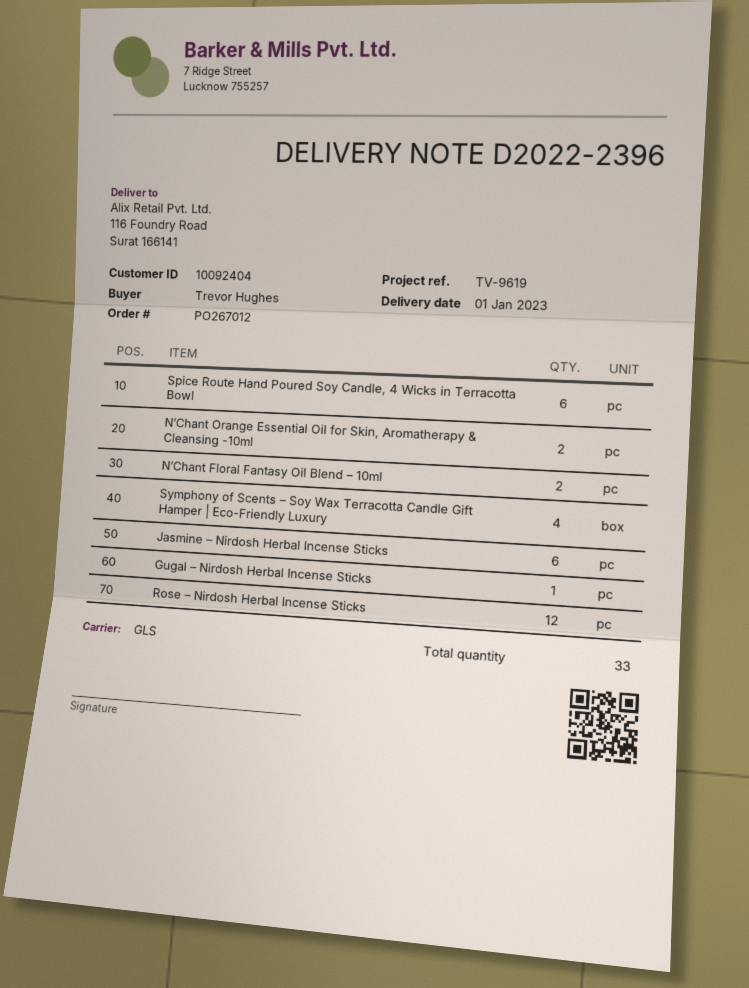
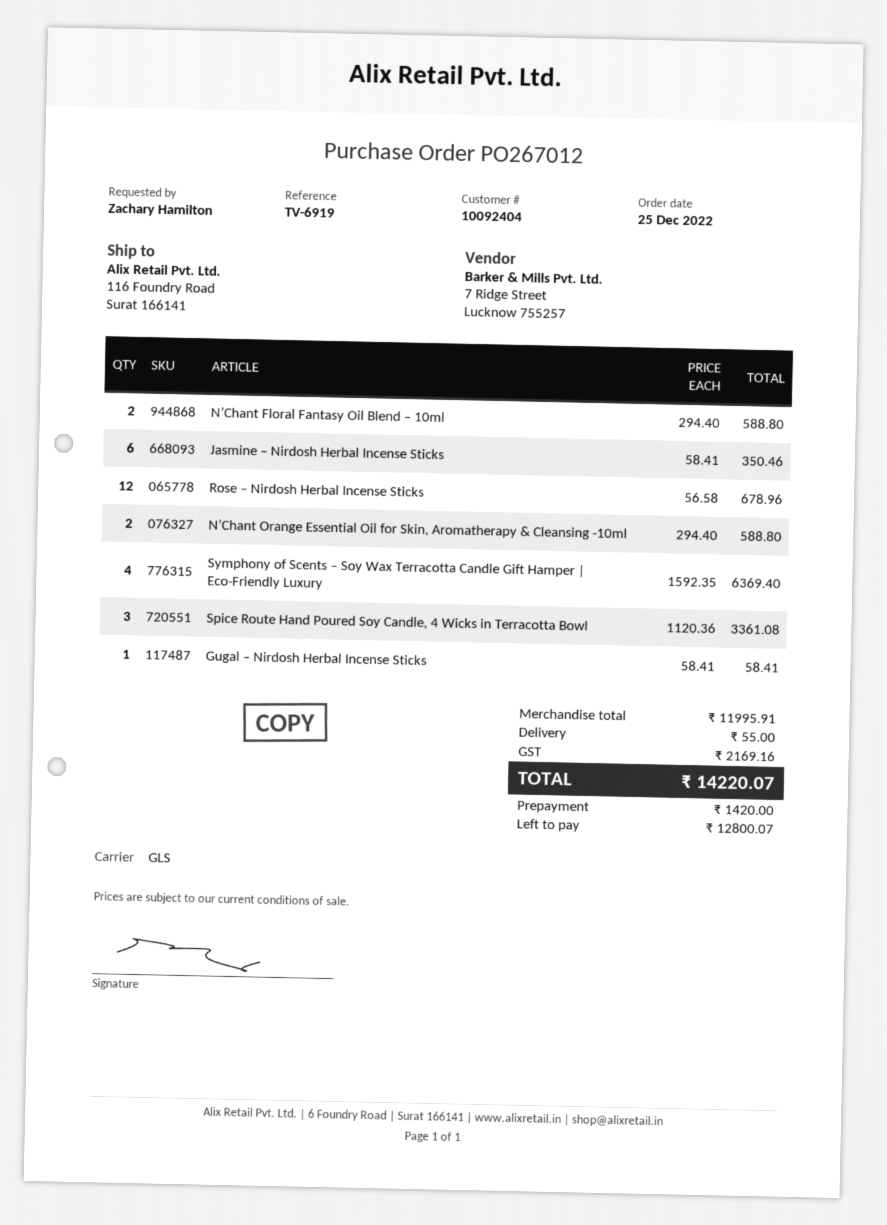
reference: TV-9619 -> TV-6919
ordered by: Trevor Hughes -> Zachary Hamilton
Spice Route Hand Poured Soy Candle, 4 Wicks in Terracotta Bowl: 6 -> 3

